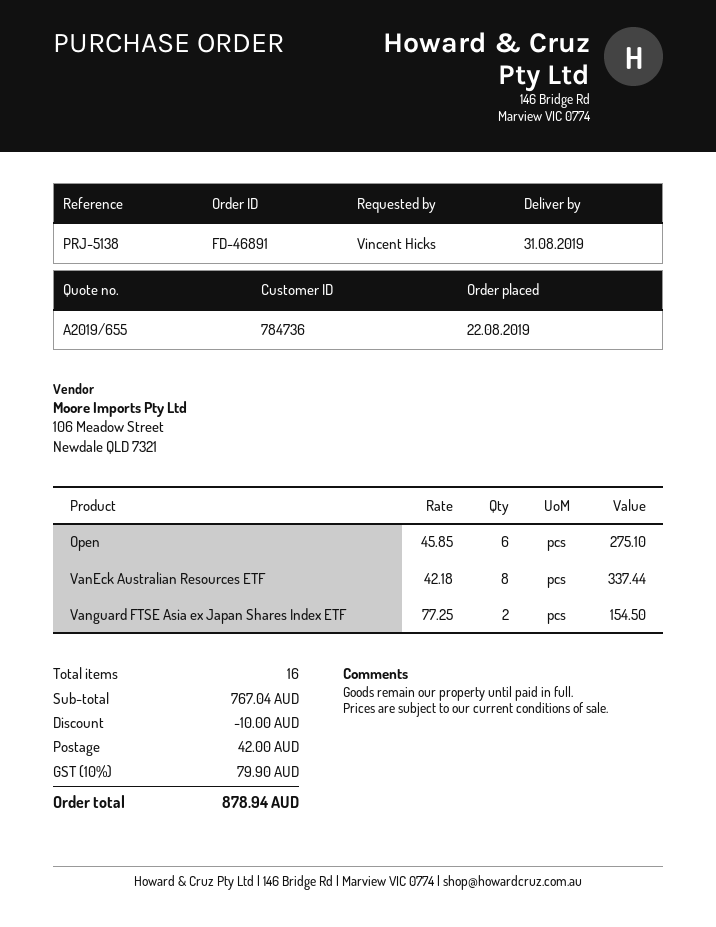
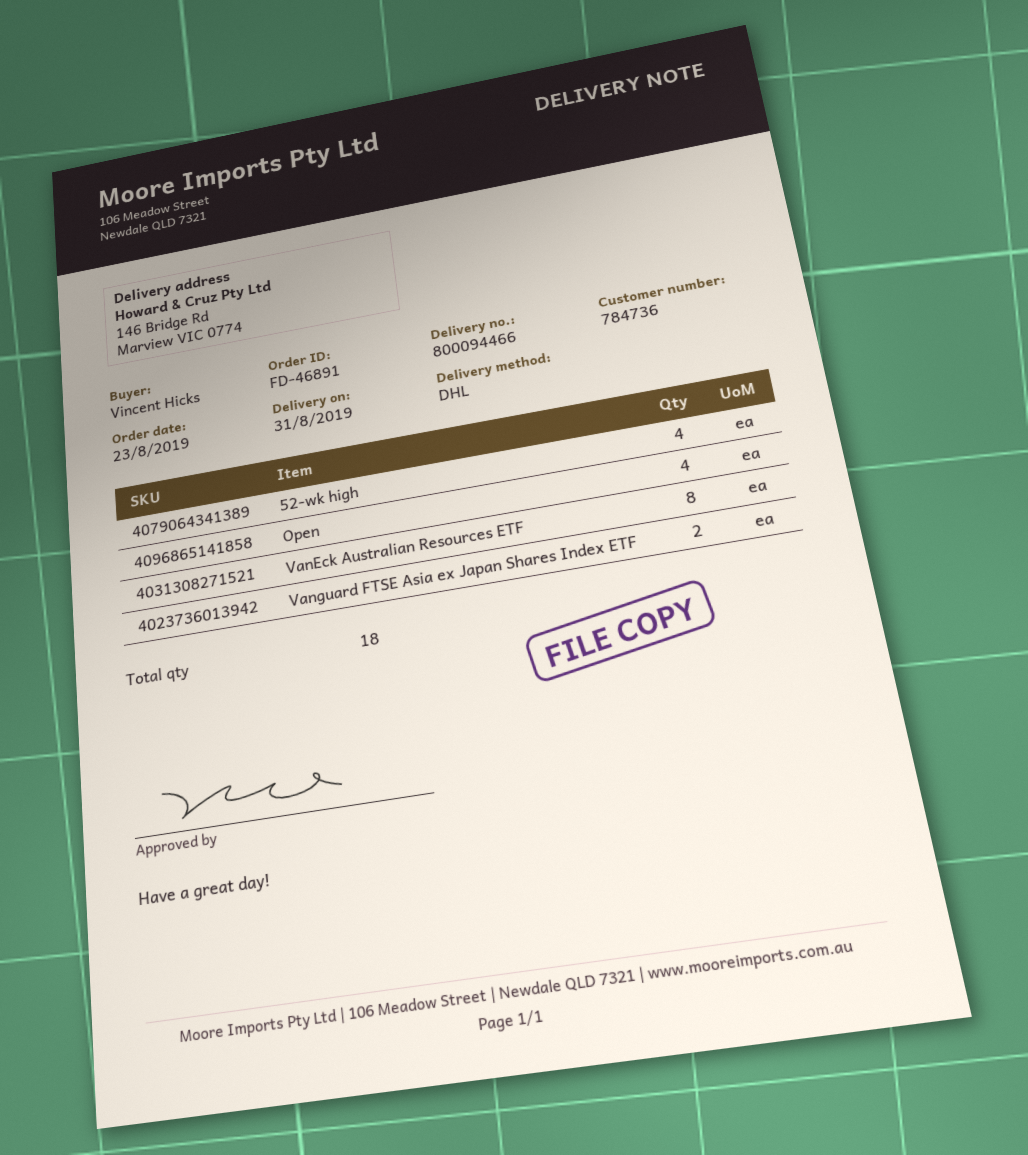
order date: 2019-08-22 -> 2019-08-23
Open: 6 -> 4
52-wk high: none -> 4
total quantity: 16 -> 18

